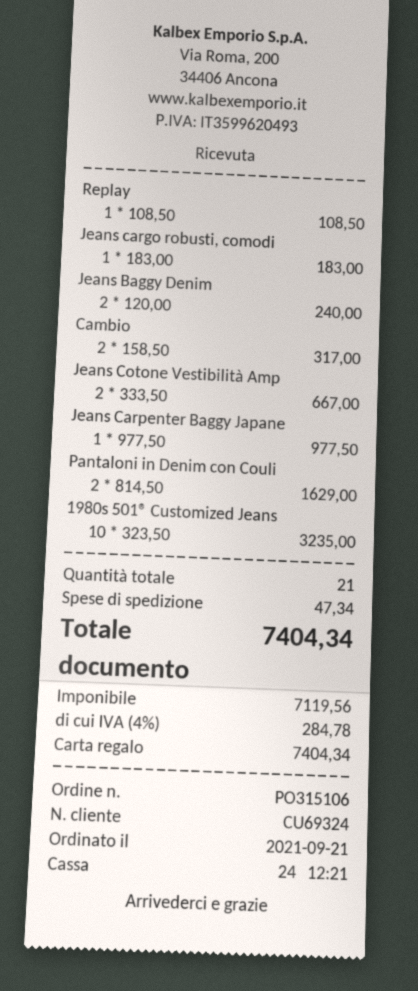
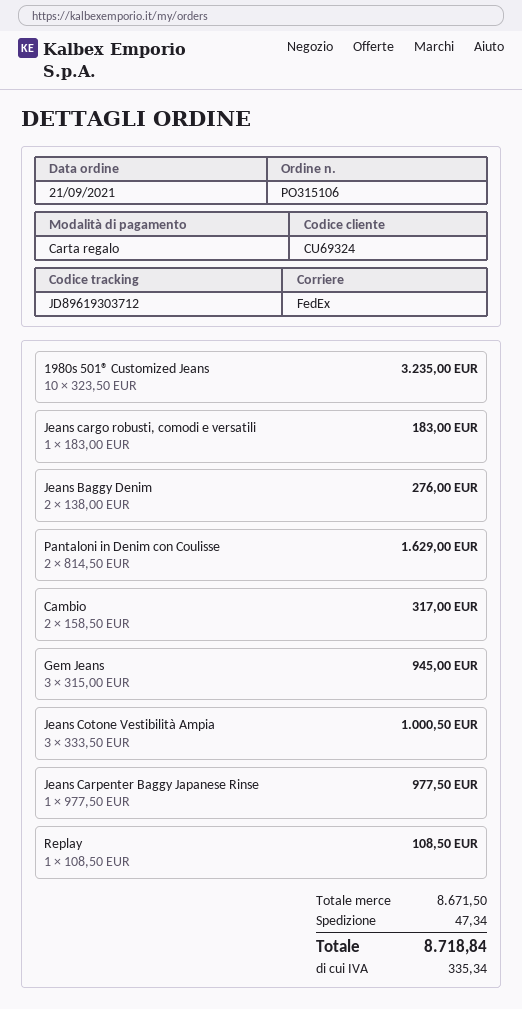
Jeans Baggy Denim: 2 x 120.00 = 240.00 -> 2 x 138.00 = 276.00
Jeans Cotone Vestibilità Amp: 2 x 333.50 = 667.00 -> 3 x 333.50 = 1000.50
Gem Jeans: none -> 3 x 315.00 = 945.00
tax: 284.78 -> 335.34
total: 7404.34 -> 8718.84

